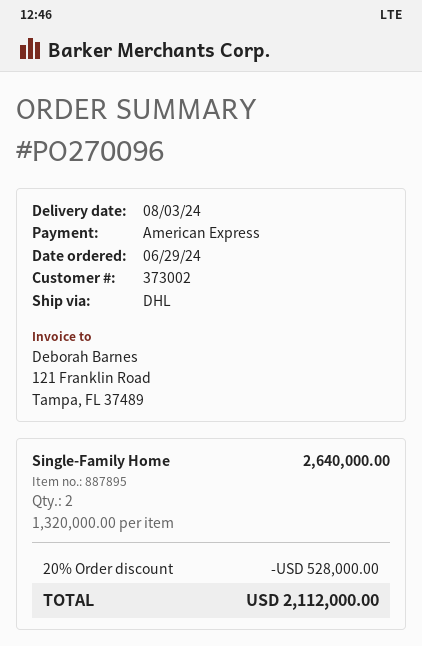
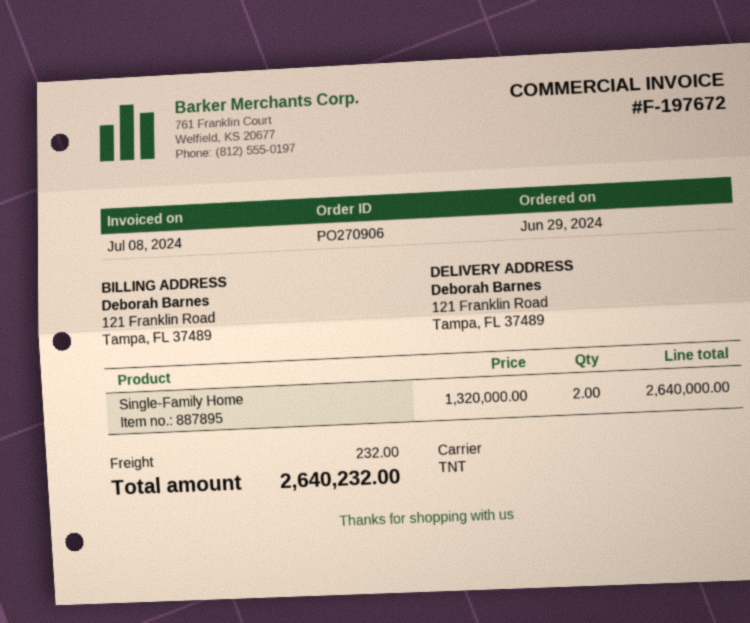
order number: PO270096 -> PO270906
shipping method: DHL -> TNT
discount: 20% = 528000.00 -> none
shipping: none -> 232.00
total: 2112000.00 -> 2640232.00

